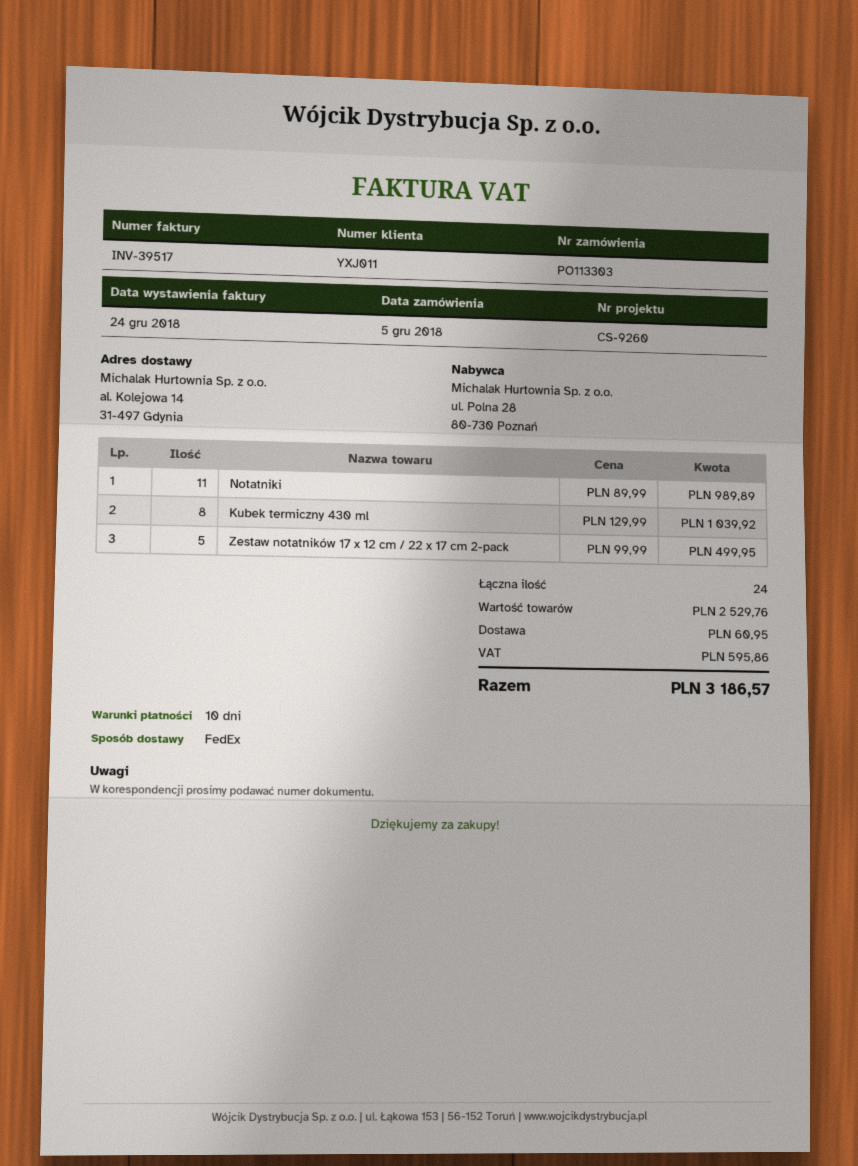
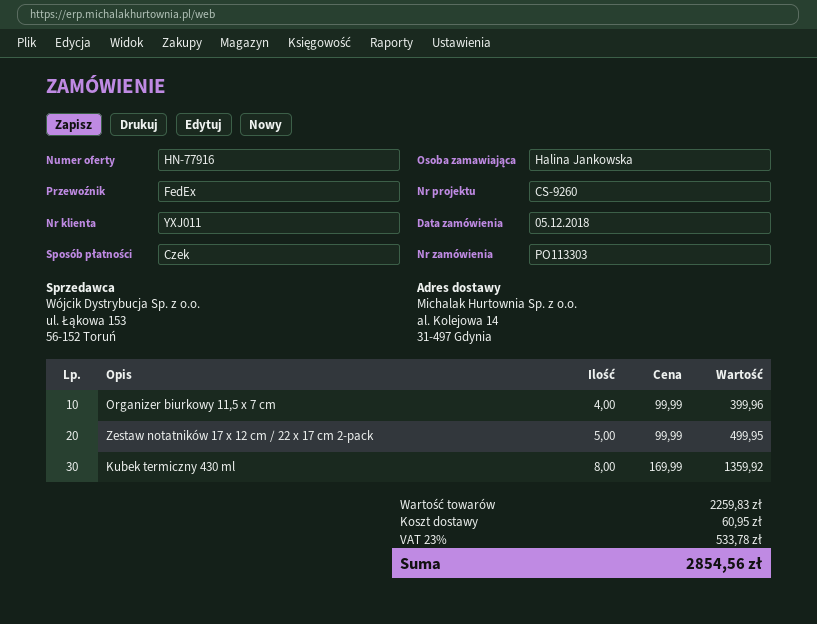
Notatniki: 11 x 89.99 = 989.89 -> none
Kubek termiczny 430 ml: 8 x 129.99 = 1039.92 -> 8 x 169.99 = 1359.92
Organizer biurkowy 11,5 x 7 cm: none -> 4 x 99.99 = 399.96
subtotal: 2529.76 -> 2259.83
tax: 595.86 -> 533.78
total: 3186.57 -> 2854.56

